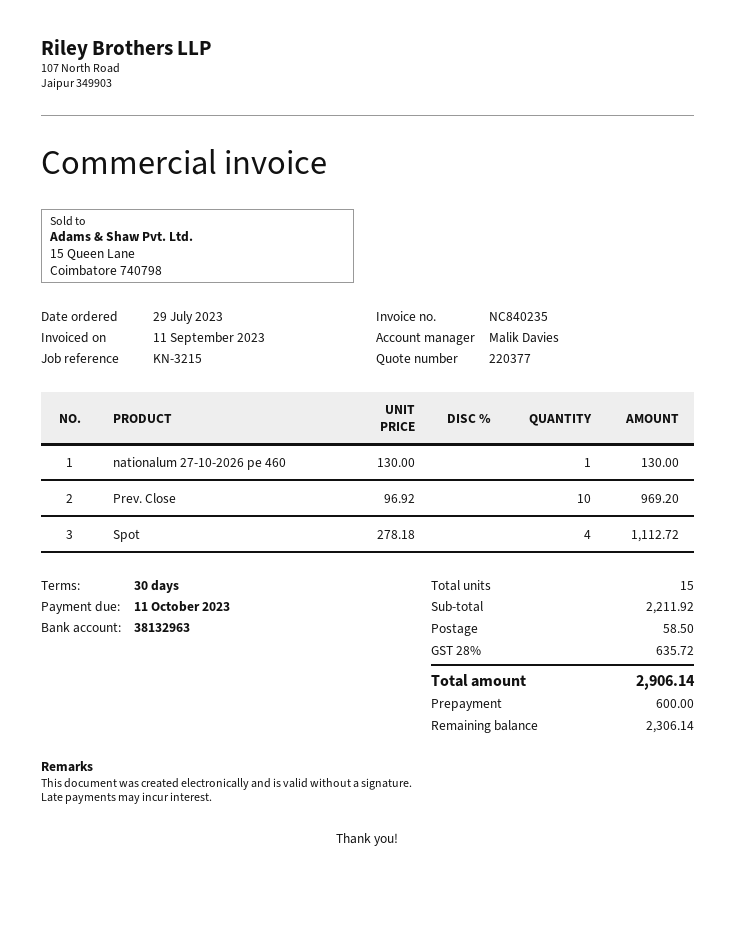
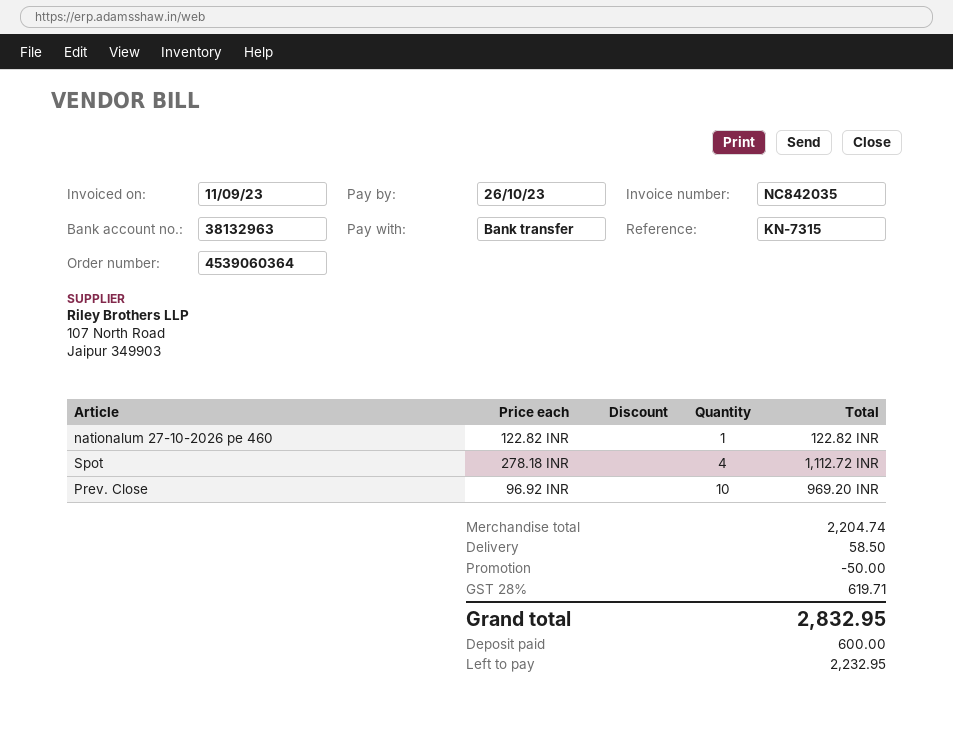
invoice number: NC840235 -> NC842035
due date: 2023-10-11 -> 2023-10-26
reference: KN-3215 -> KN-7315
nationalum 27-10-2026 pe 460: 1 x 130.00 = 130.00 -> 1 x 122.82 = 122.82
subtotal: 2211.92 -> 2204.74
discount: none -> 50.00
tax: 28% = 635.72 -> 28% = 619.71
total: 2906.14 -> 2832.95
balance: 2306.14 -> 2232.95

